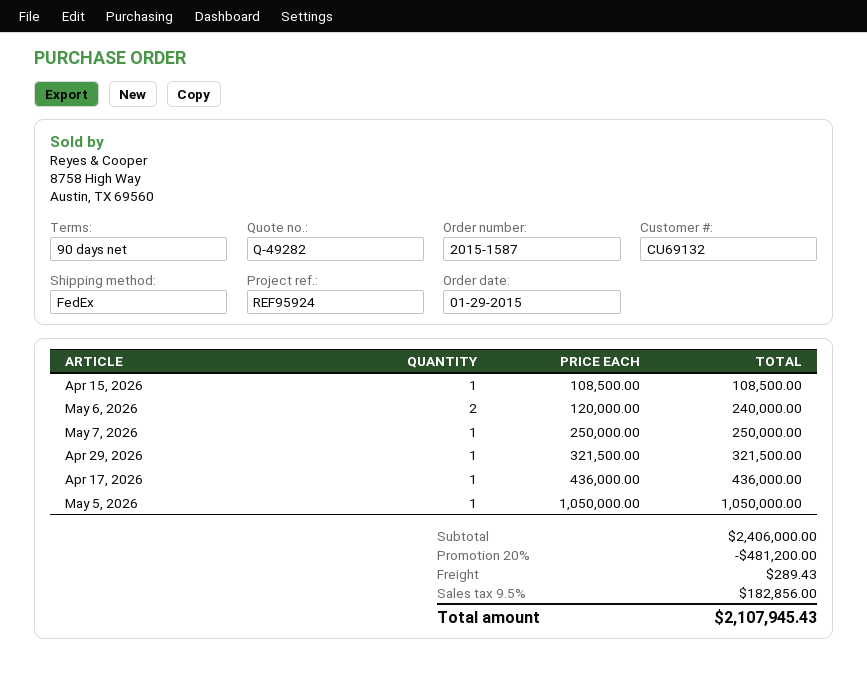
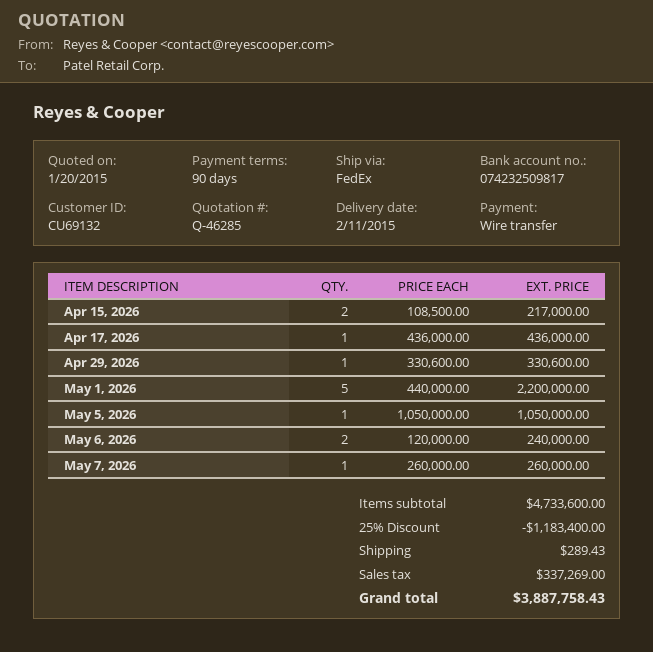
quote number: Q-49282 -> Q-46285
Apr 15, 2026: 1 x 108500.00 = 108500.00 -> 2 x 108500.00 = 217000.00
May 7, 2026: 1 x 250000.00 = 250000.00 -> 1 x 260000.00 = 260000.00
Apr 29, 2026: 1 x 321500.00 = 321500.00 -> 1 x 330600.00 = 330600.00
May 1, 2026: none -> 5 x 440000.00 = 2200000.00
subtotal: 2406000.00 -> 4733600.00
discount: 20% = 481200.00 -> 25% = 1183400.00
tax: 182856.00 -> 337269.00
total: 2107945.43 -> 3887758.43

